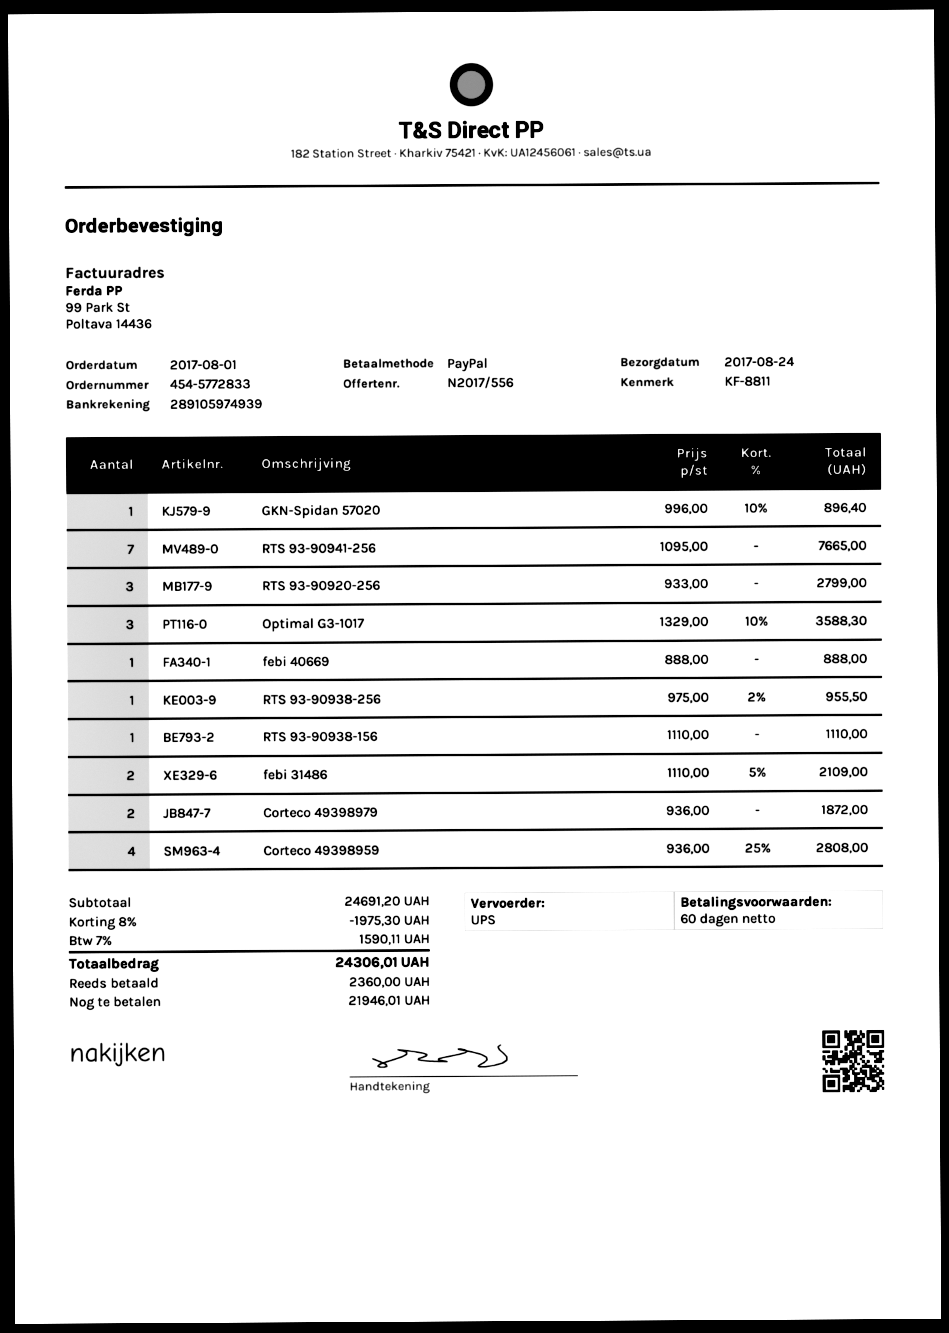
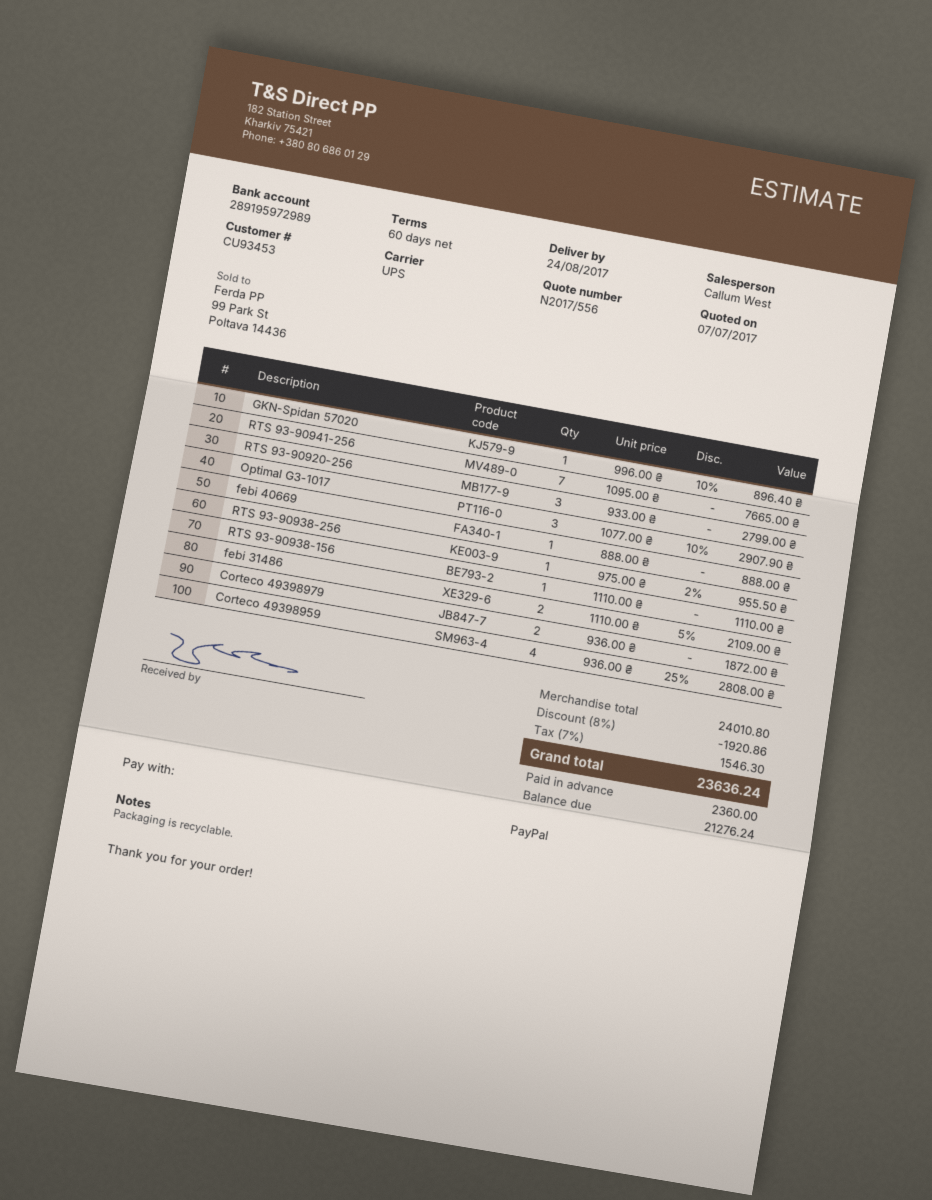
bank account: 289105974939 -> 289195972989
Optimal G3-1017: 3 x 1329.00 - 10% = 3588.30 -> 3 x 1077.00 - 10% = 2907.90
subtotal: 24691.20 -> 24010.80
discount: 8% = 1975.30 -> 8% = 1920.86
tax: 7% = 1590.11 -> 7% = 1546.30
total: 24306.01 -> 23636.24
balance: 21946.01 -> 21276.24

